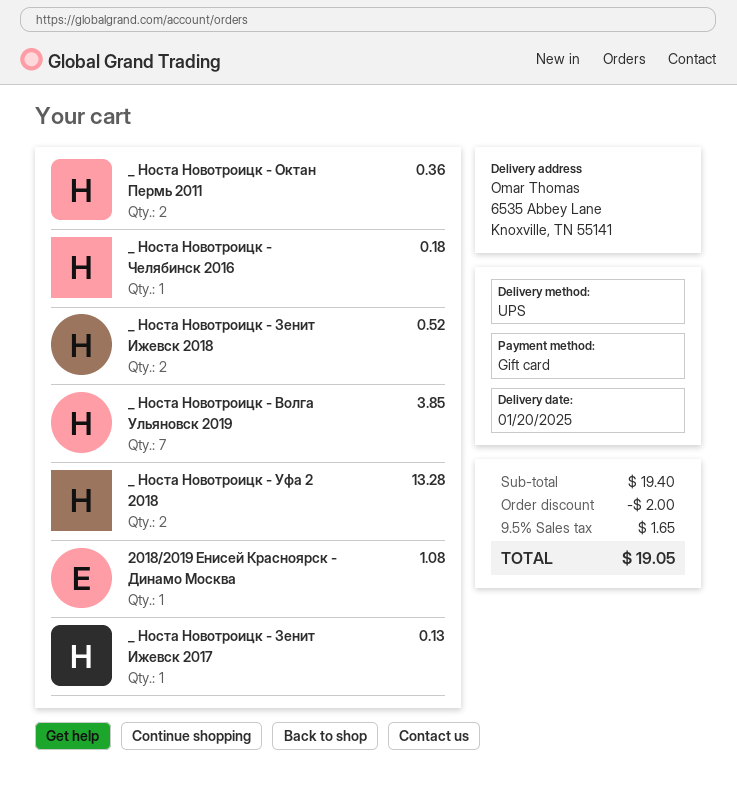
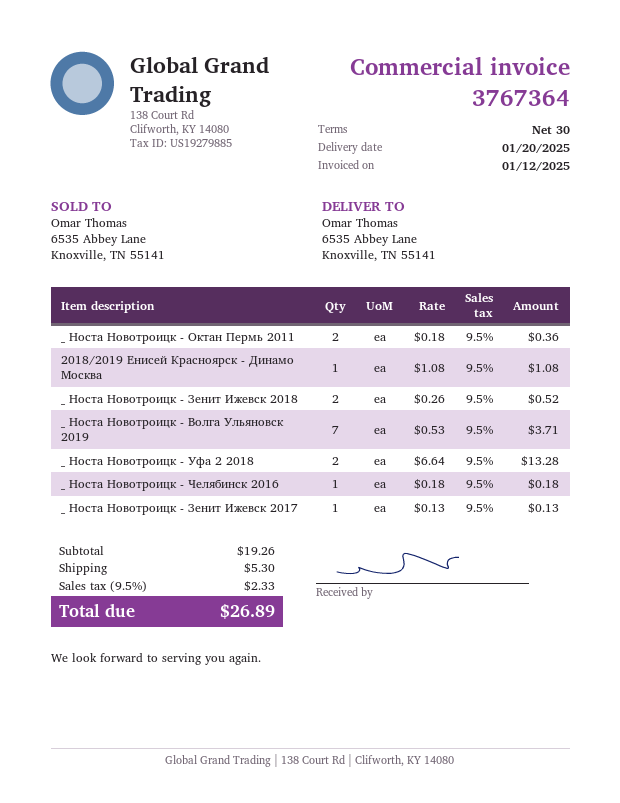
_ Носта Новотроицк - Волга Ульяновск 2019: 7 for 3.85 -> 7 for 3.71
subtotal: 19.40 -> 19.26
discount: 2.00 -> none
shipping: none -> 5.30
tax: 9.5% = 1.65 -> 9.5% = 2.33
total: 19.05 -> 26.89

